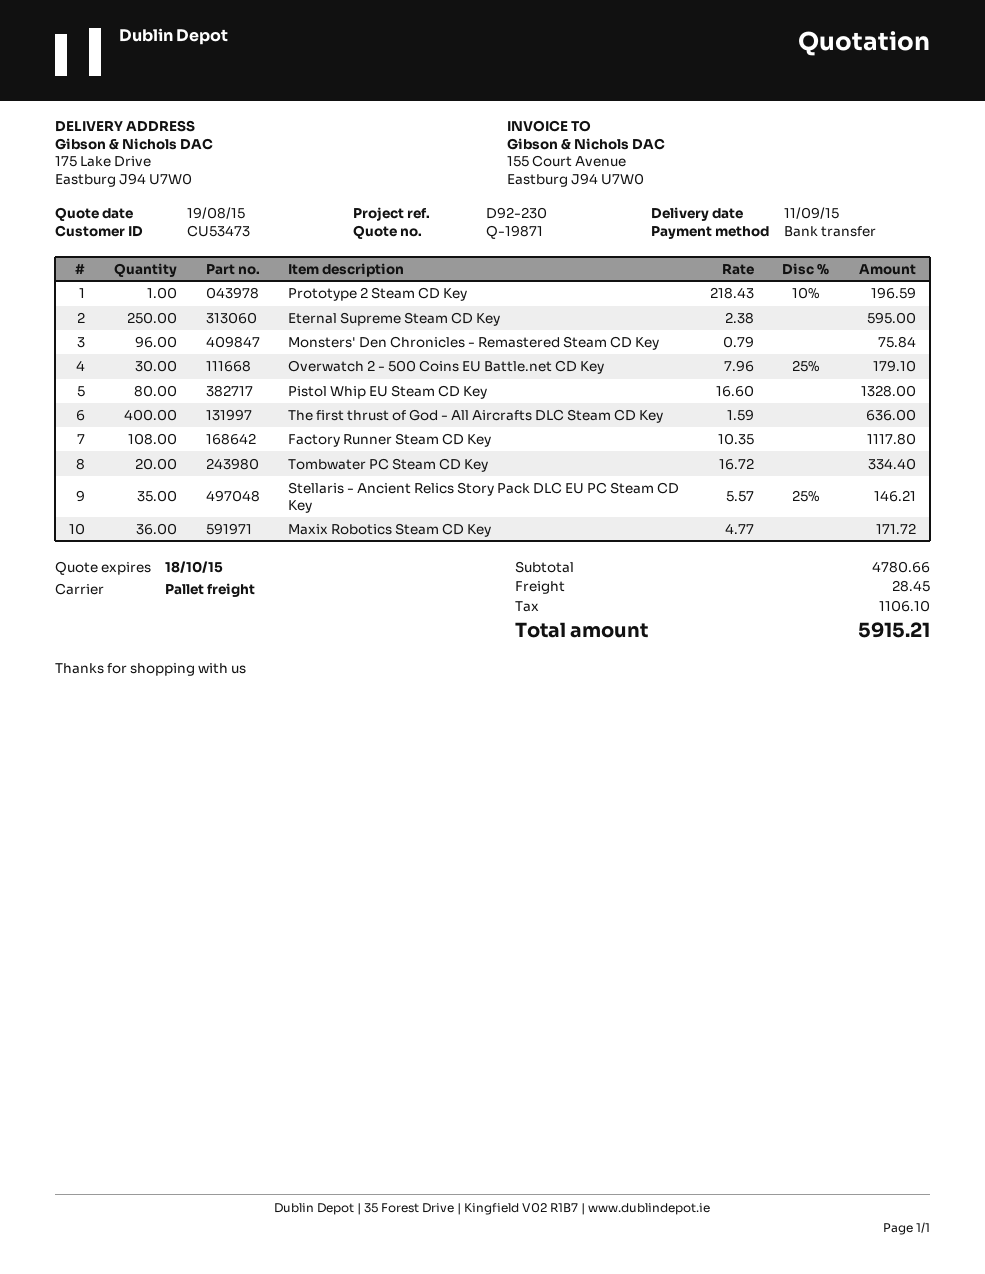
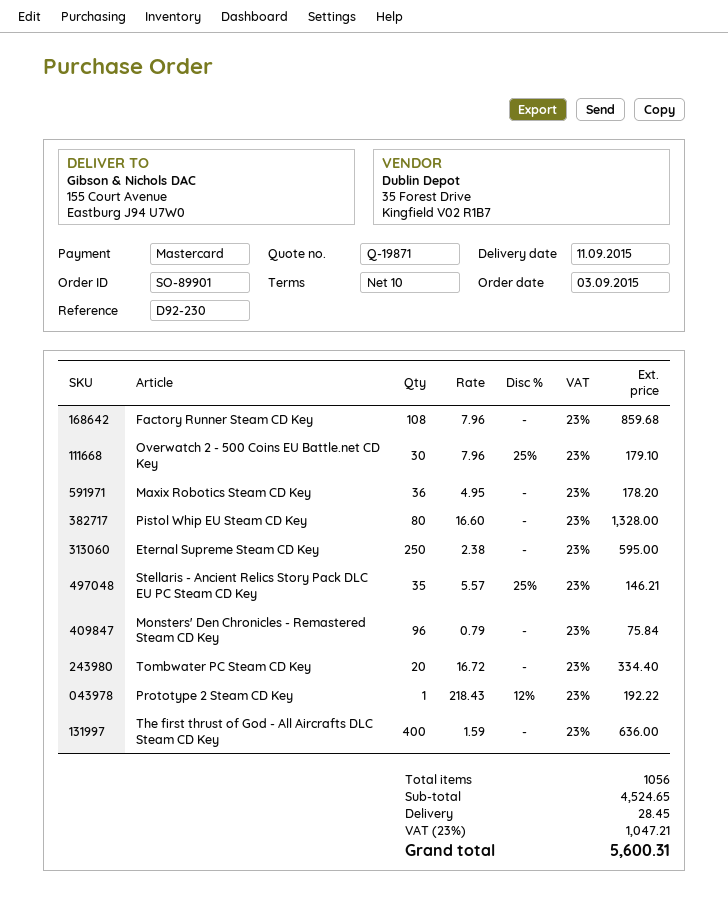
payment method: bank transfer -> Mastercard
ship to: 175 Lake Drive, Eastburg J94 U7W0 -> 155 Court Avenue, Eastburg J94 U7W0
Prototype 2 Steam CD Key: 1 x 218.43 - 10% = 196.59 -> 1 x 218.43 - 12% = 192.22
Factory Runner Steam CD Key: 108 x 10.35 = 1117.80 -> 108 x 7.96 = 859.68
Maxix Robotics Steam CD Key: 36 x 4.77 = 171.72 -> 36 x 4.95 = 178.20
subtotal: 4780.66 -> 4524.65
tax: 1106.10 -> 1047.21
total: 5915.21 -> 5600.31

